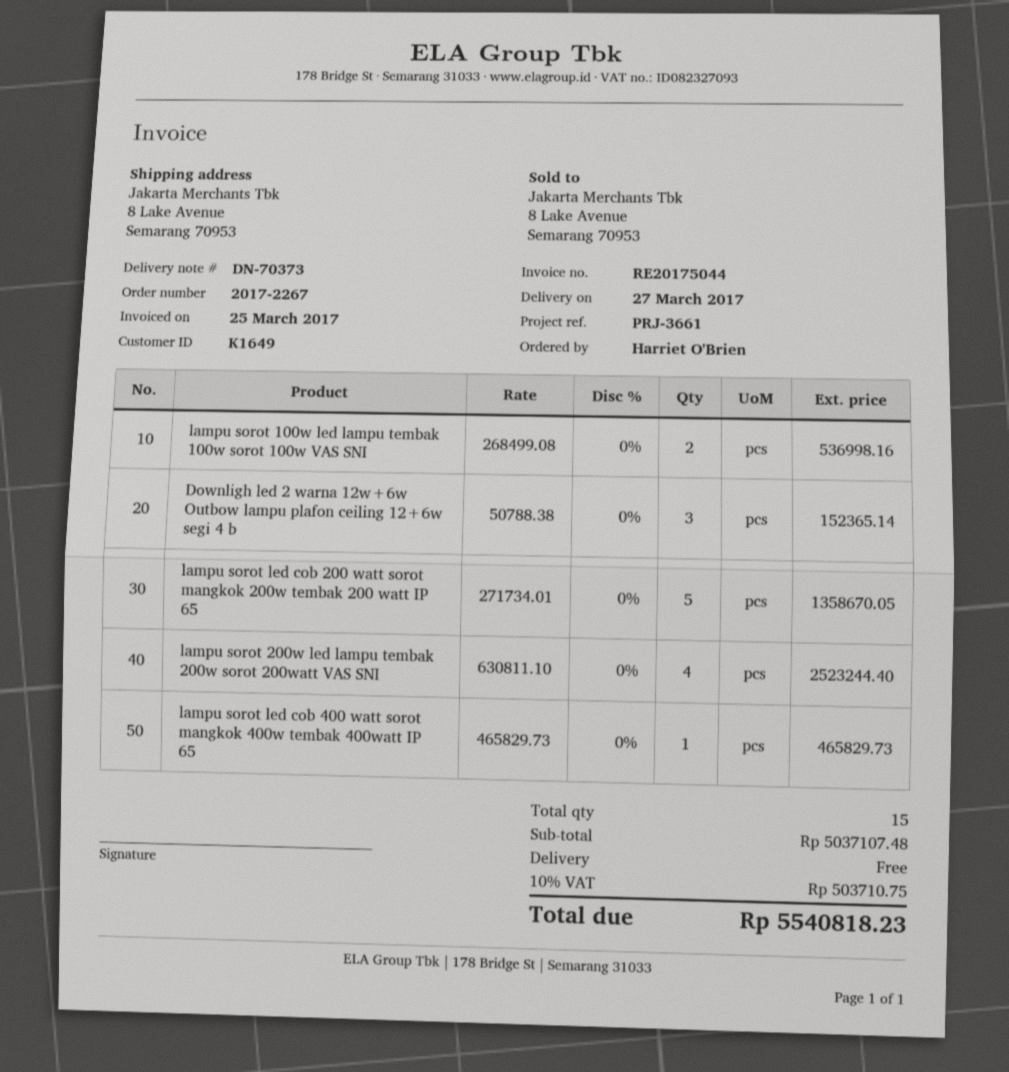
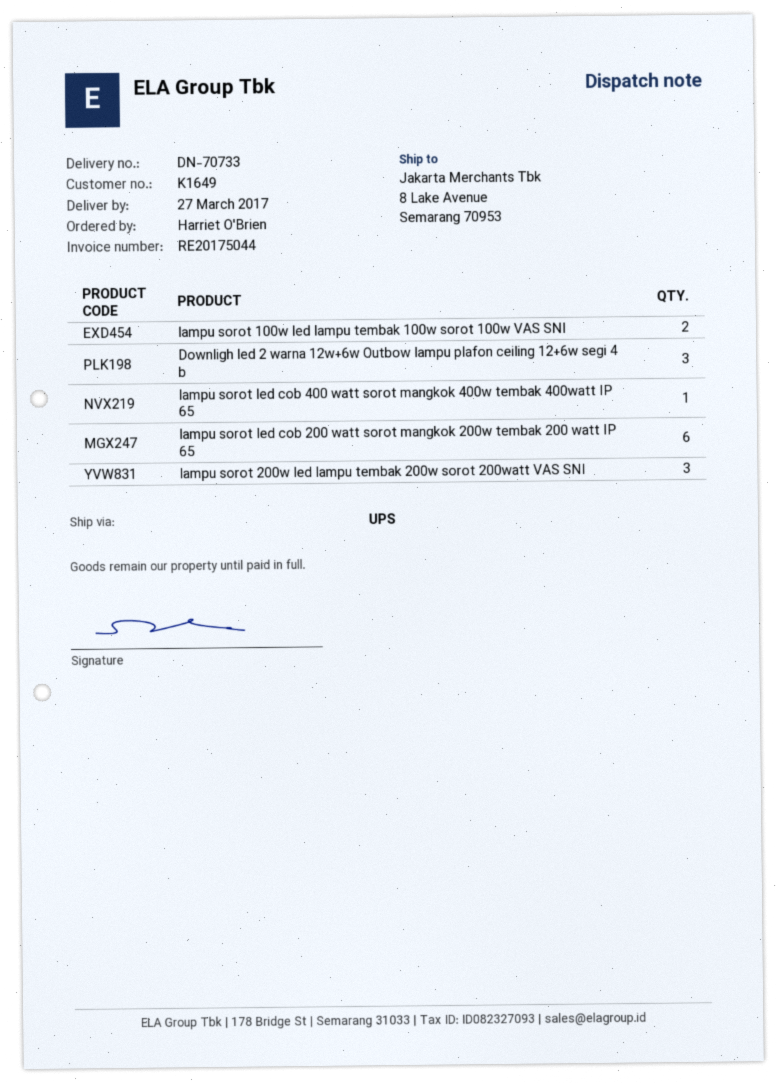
delivery note number: DN-70373 -> DN-70733
lampu sorot led cob 200 watt sorot mangkok 200w tembak 200 watt IP 65: 5 -> 6
lampu sorot 200w led lampu tembak 200w sorot 200watt VAS SNI: 4 -> 3

